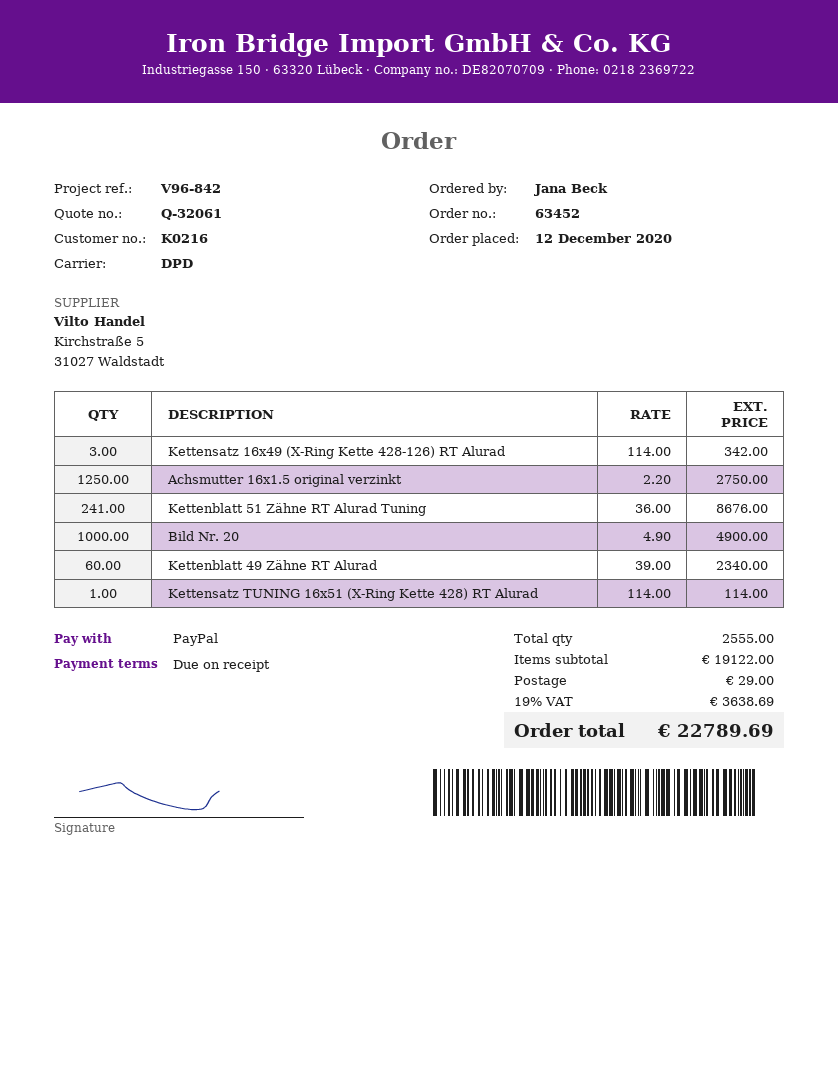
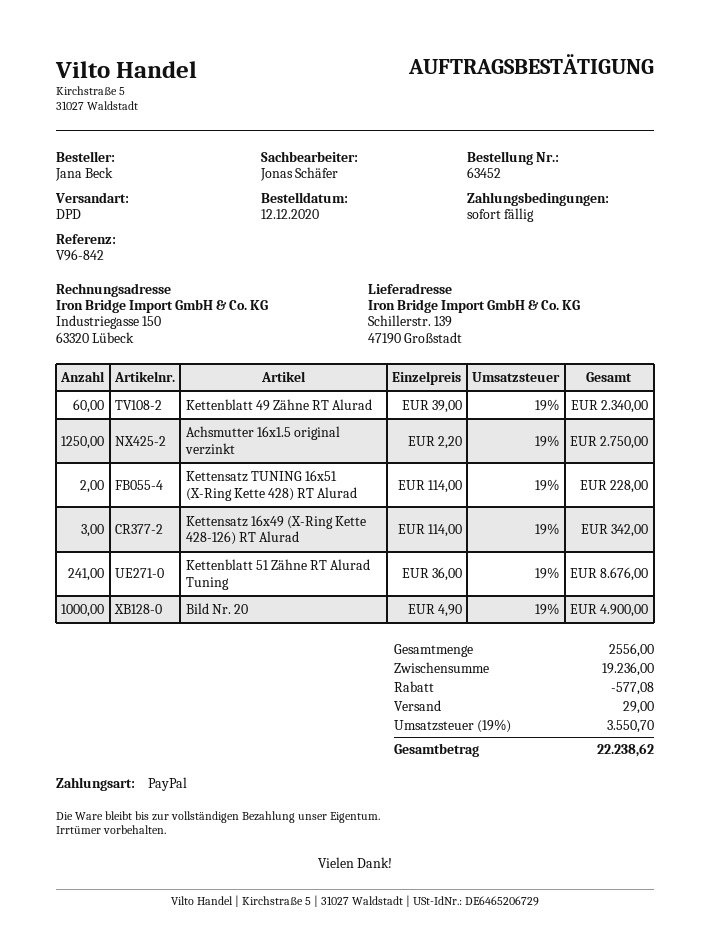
Kettensatz TUNING 16x51 (X-Ring Kette 428) RT Alurad: 1 x 114.00 = 114.00 -> 2 x 114.00 = 228.00
total quantity: 2555 -> 2556
subtotal: 19122.00 -> 19236.00
discount: none -> 577.08
tax: 19% = 3638.69 -> 19% = 3550.70
total: 22789.69 -> 22238.62

